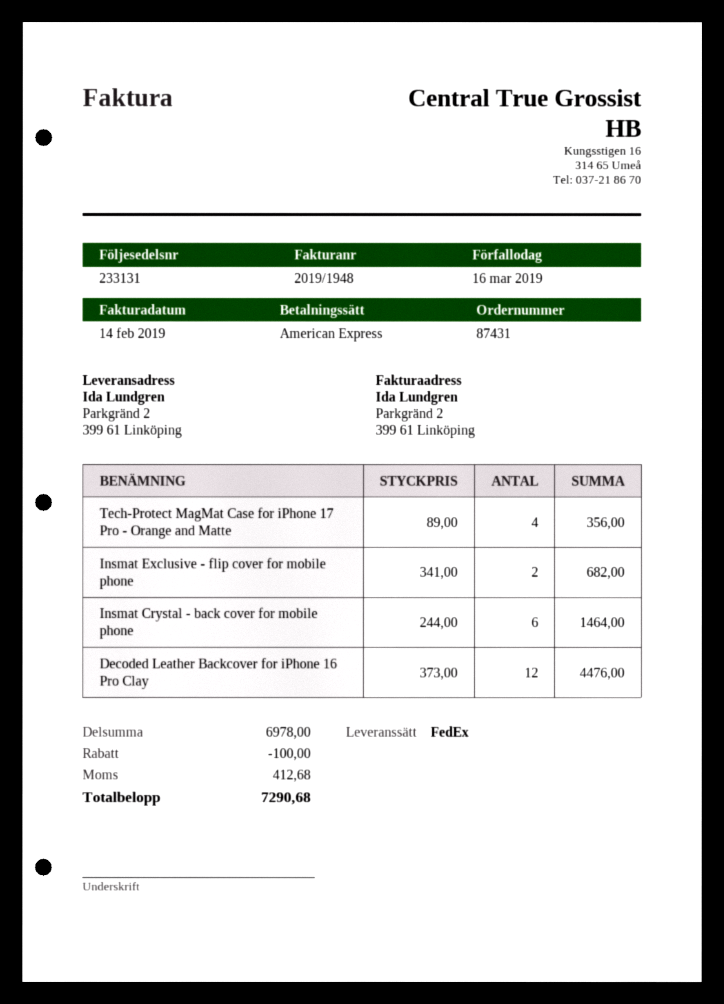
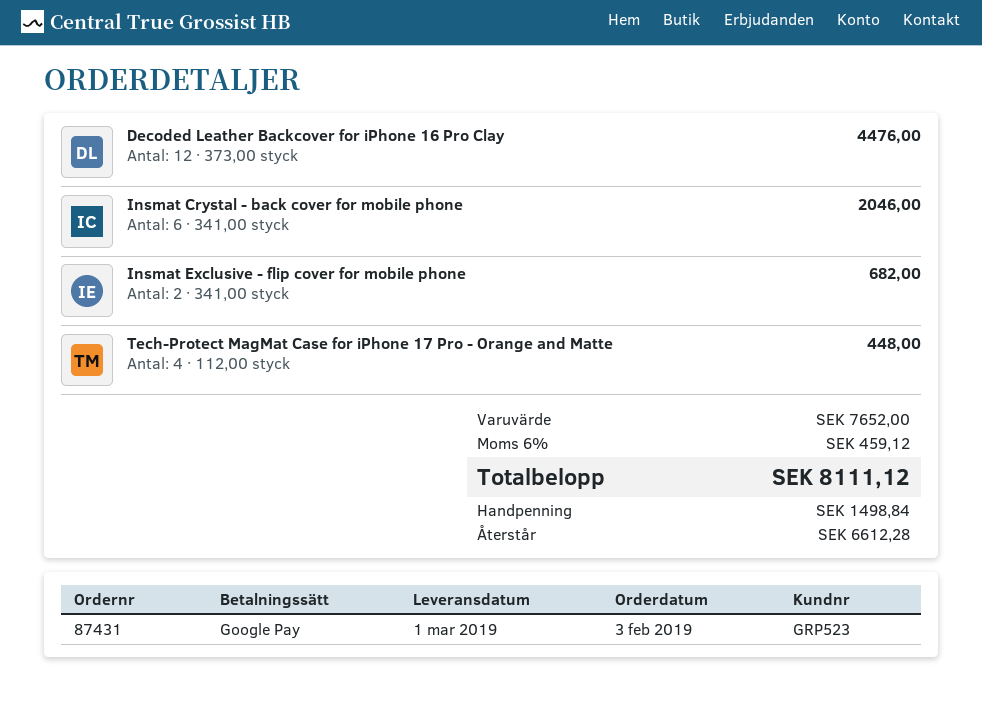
payment method: American Express -> Google Pay
Tech-Protect MagMat Case for iPhone 17 Pro - Orange and Matte: 4 x 89.00 = 356.00 -> 4 x 112.00 = 448.00
Insmat Crystal - back cover for mobile phone: 6 x 244.00 = 1464.00 -> 6 x 341.00 = 2046.00
subtotal: 6978.00 -> 7652.00
discount: 100.00 -> none
tax: 412.68 -> 459.12
total: 7290.68 -> 8111.12

